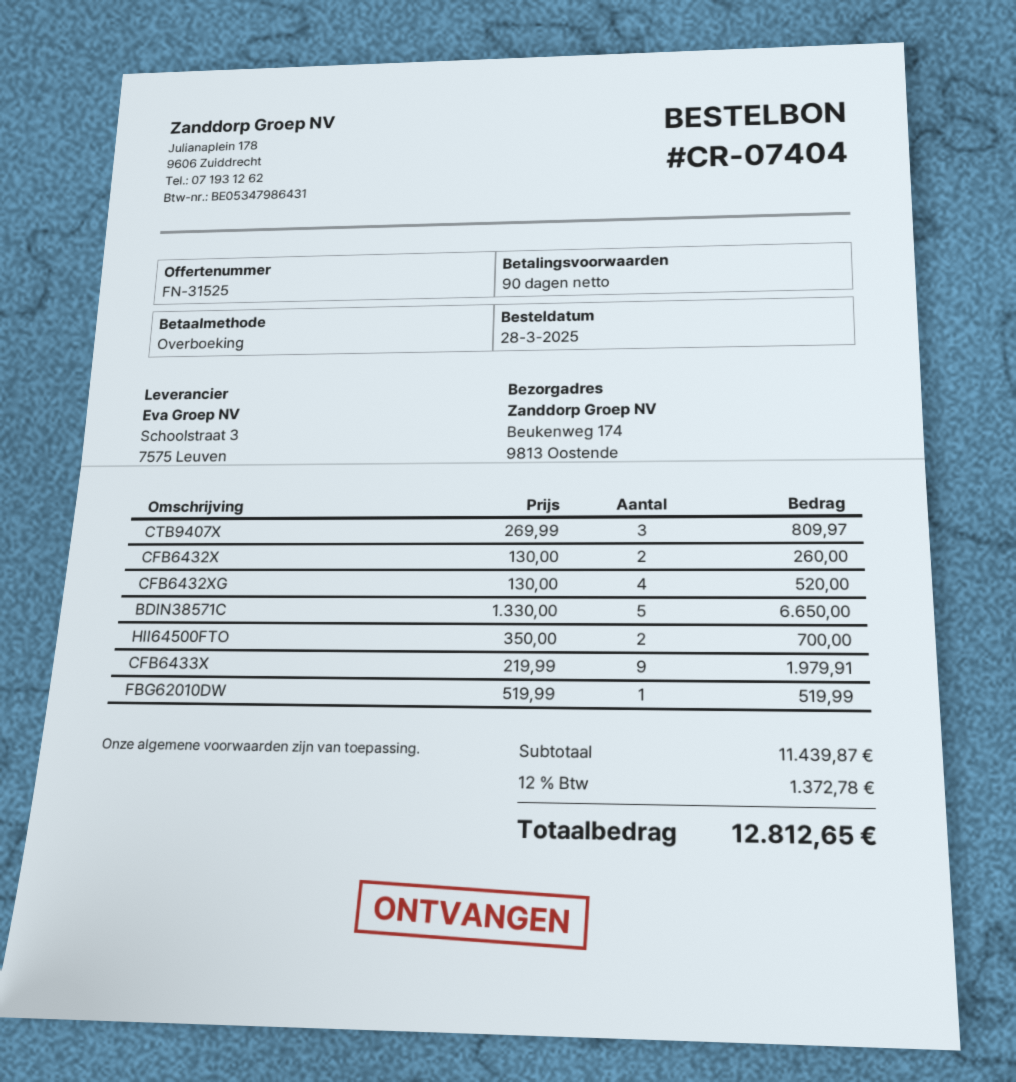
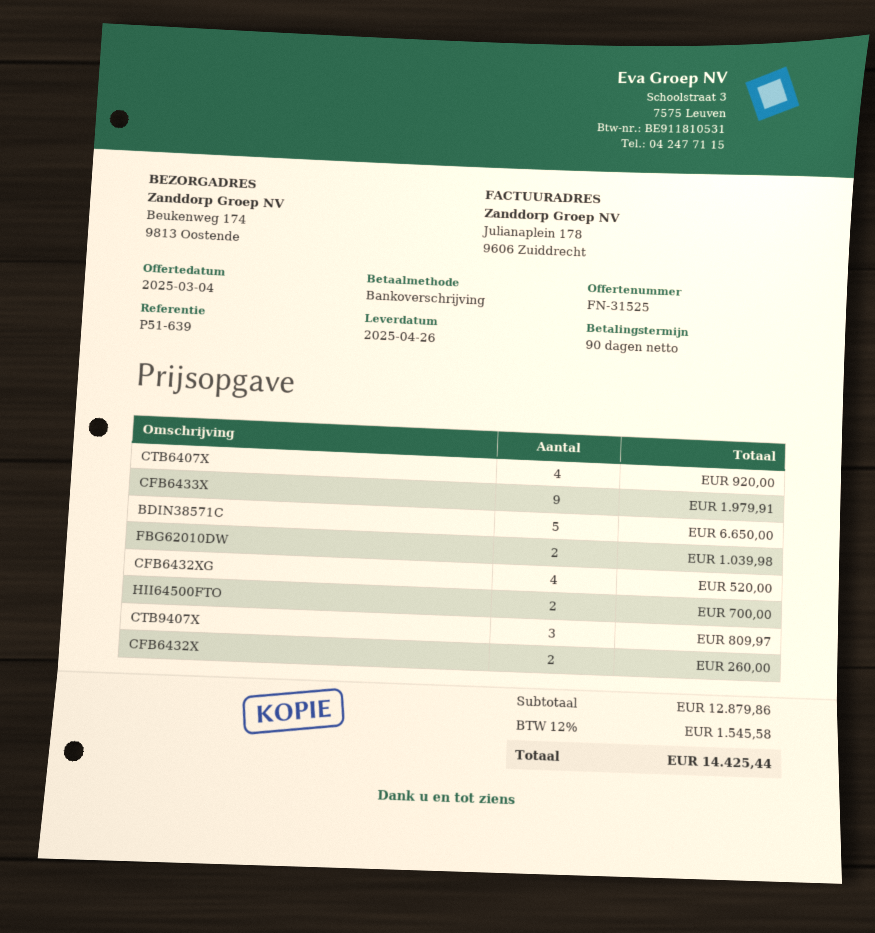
FBG62010DW: 1 for 519.99 -> 2 for 1039.98
CTB6407X: none -> 4 for 920.00
subtotal: 11439.87 -> 12879.86
tax: 12% = 1372.78 -> 12% = 1545.58
total: 12812.65 -> 14425.44

